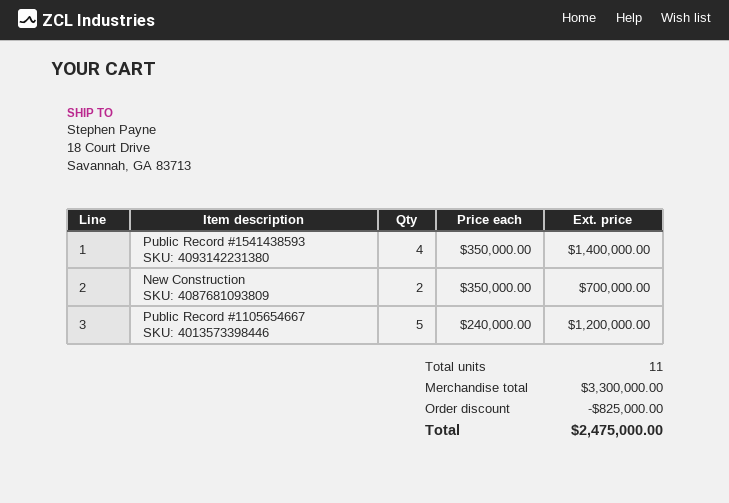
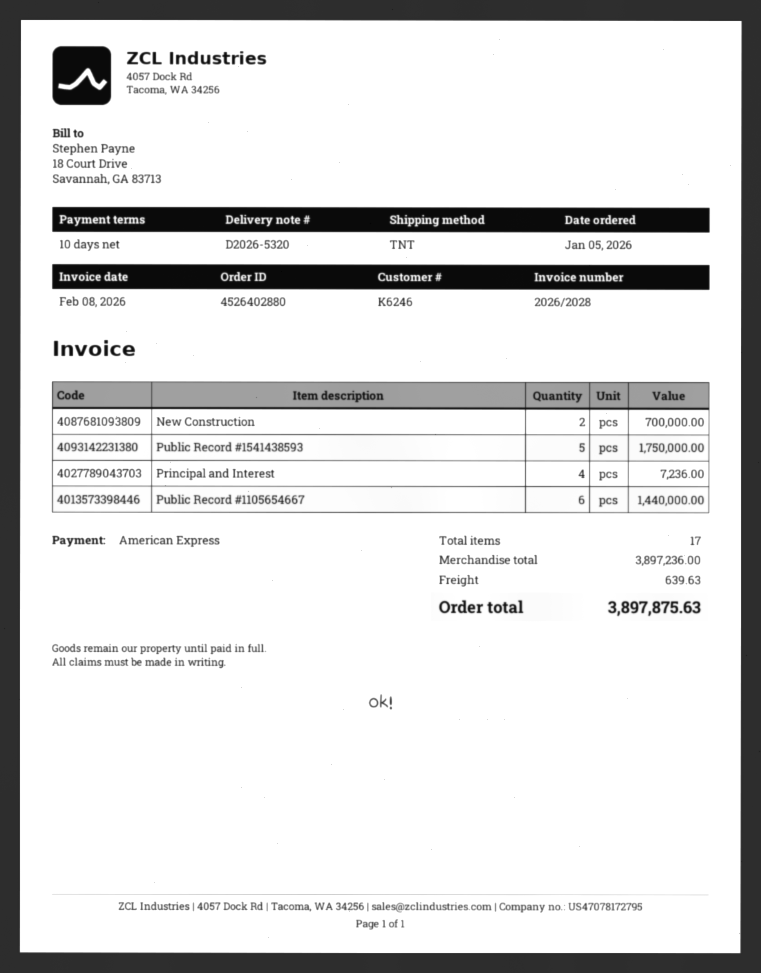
Public Record #1541438593: 4 for 1400000.00 -> 5 for 1750000.00
Public Record #1105654667: 5 for 1200000.00 -> 6 for 1440000.00
Principal and Interest: none -> 4 for 7236.00
total quantity: 11 -> 17
subtotal: 3300000.00 -> 3897236.00
discount: 825000.00 -> none
shipping: none -> 639.63
total: 2475000.00 -> 3897875.63

